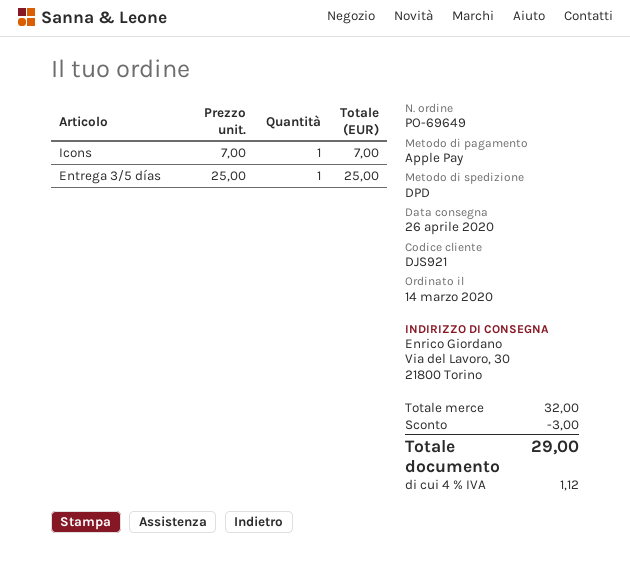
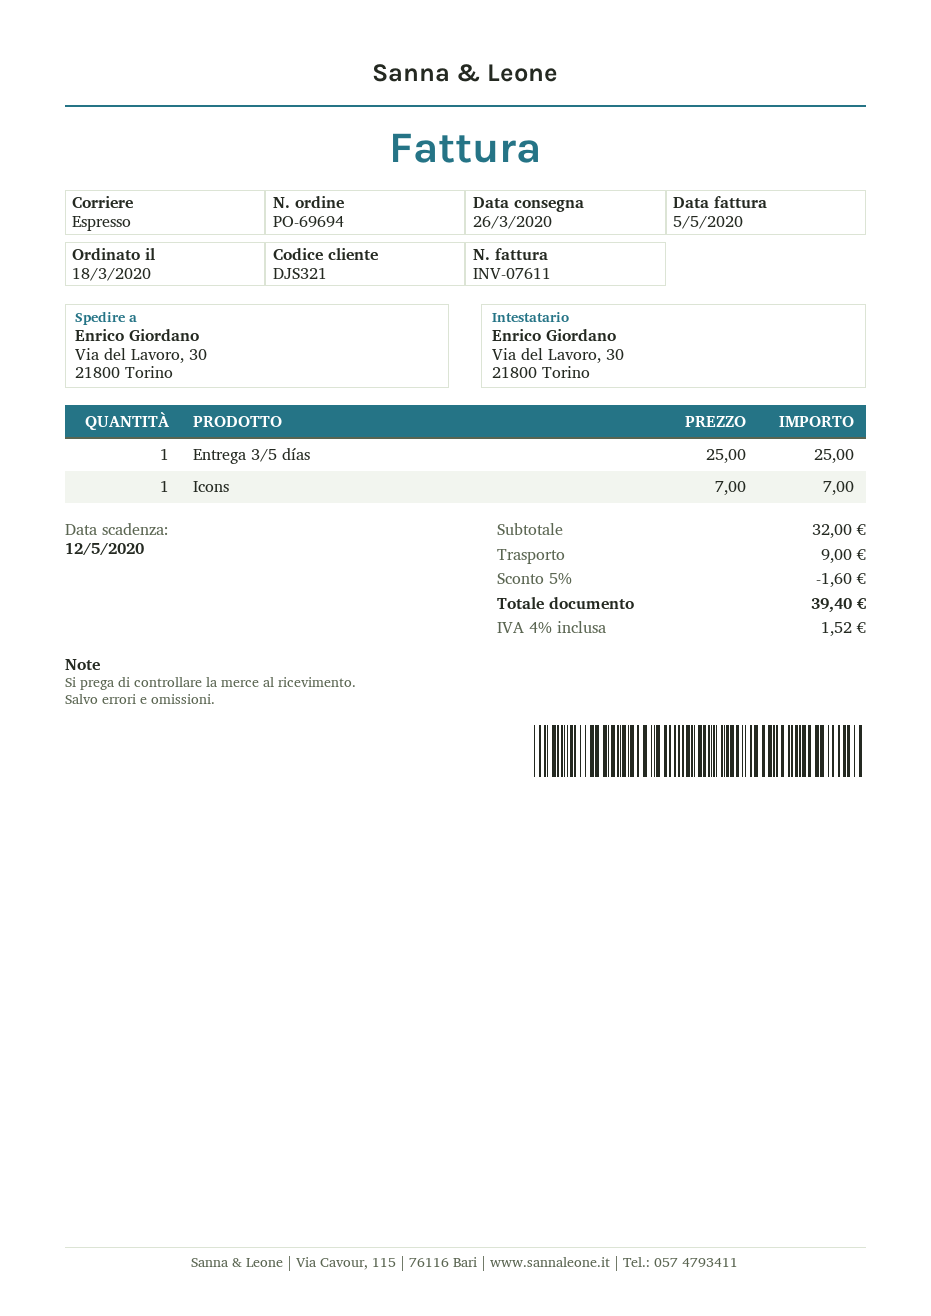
order number: PO-69649 -> PO-69694
order date: 2020-03-14 -> 2020-03-18
delivery date: 2020-04-26 -> 2020-03-26
customer number: DJS921 -> DJS321
shipping method: DPD -> express
discount: 3.00 -> 1.60
shipping: none -> 9.00
tax: 4% = 1.12 -> 4% = 1.52
total: 29.00 -> 39.40

